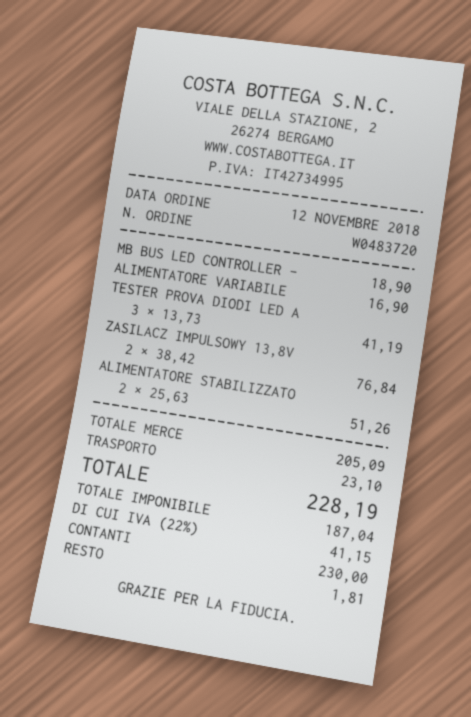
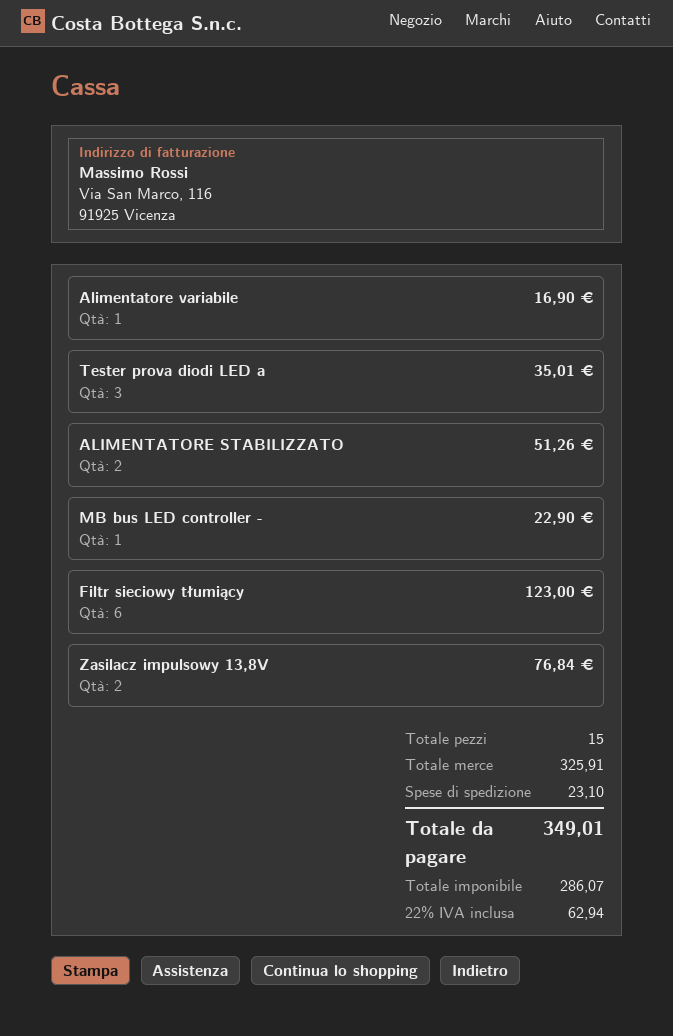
MB BUS LED CONTROLLER -: 1 for 18.90 -> 1 for 22.90
TESTER PROVA DIODI LED A: 3 for 41.19 -> 3 for 35.01
Filtr sieciowy tłumiący: none -> 6 for 123.00
subtotal: 205.09 -> 325.91
net: 187.04 -> 286.07
tax: 22% = 41.15 -> 22% = 62.94
total: 228.19 -> 349.01

